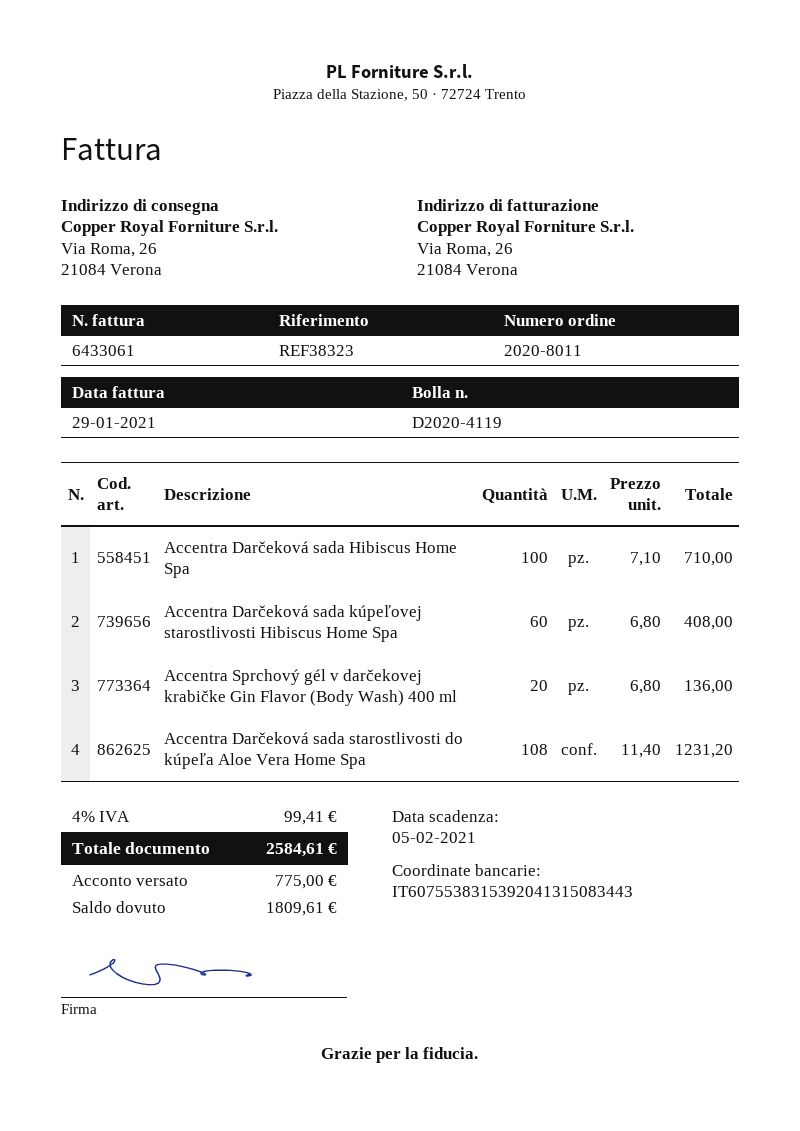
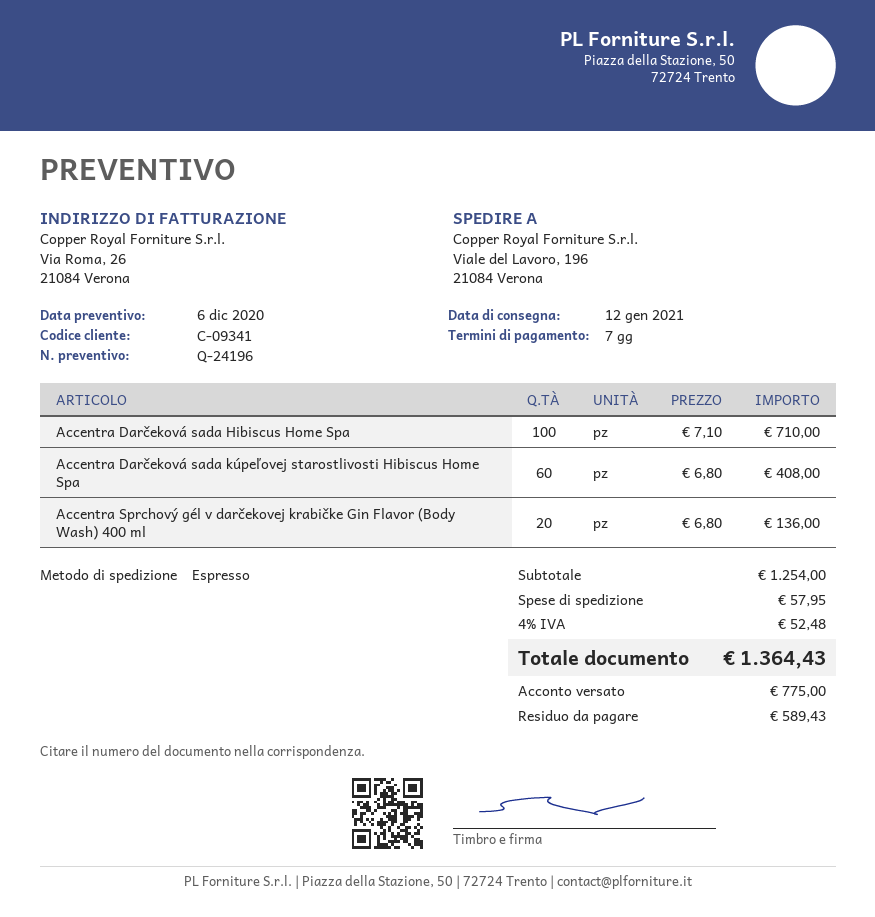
ship to: Via Roma, 26, 21084 Verona -> Viale del Lavoro, 196, 21084 Verona
Accentra Darčeková sada starostlivosti do kúpeľa Aloe Vera Home Spa: 108 x 11.40 = 1231.20 -> none
shipping: none -> 57.95
tax: 4% = 99.41 -> 4% = 52.48
total: 2584.61 -> 1364.43
balance: 1809.61 -> 589.43

